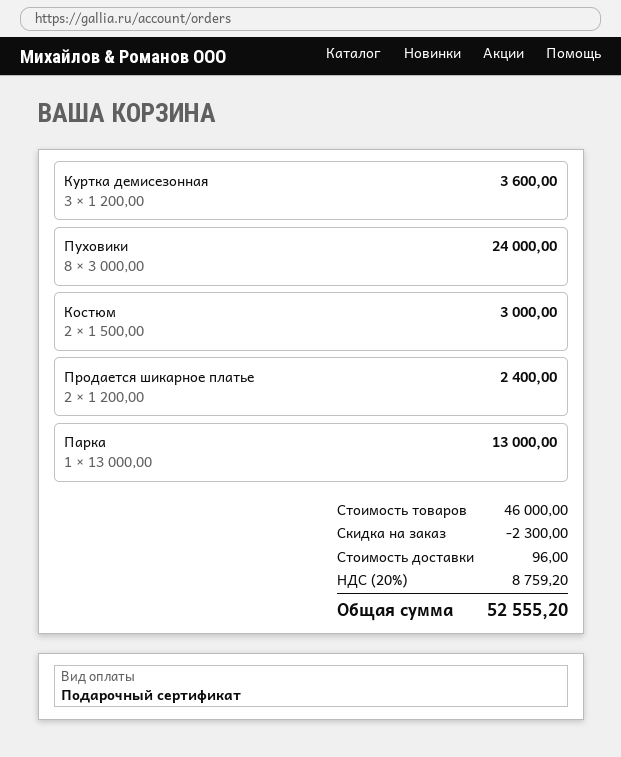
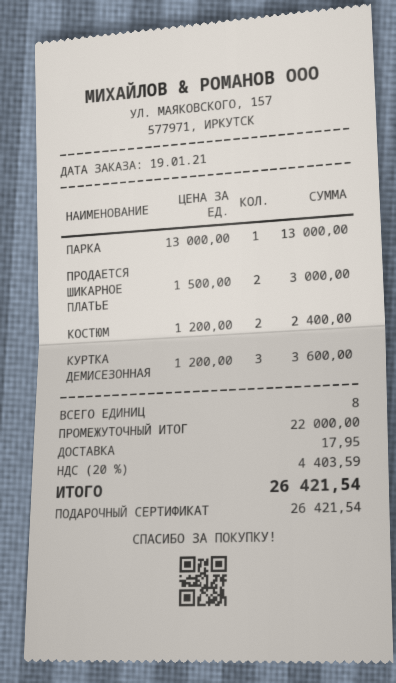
Пуховики: 8 x 3000.00 = 24000.00 -> none
Костюм: 2 x 1500.00 = 3000.00 -> 2 x 1200.00 = 2400.00
Продается шикарное платье: 2 x 1200.00 = 2400.00 -> 2 x 1500.00 = 3000.00
subtotal: 46000.00 -> 22000.00
discount: 2300.00 -> none
shipping: 96.00 -> 17.95
tax: 20% = 8759.20 -> 20% = 4403.59
total: 52555.20 -> 26421.54

